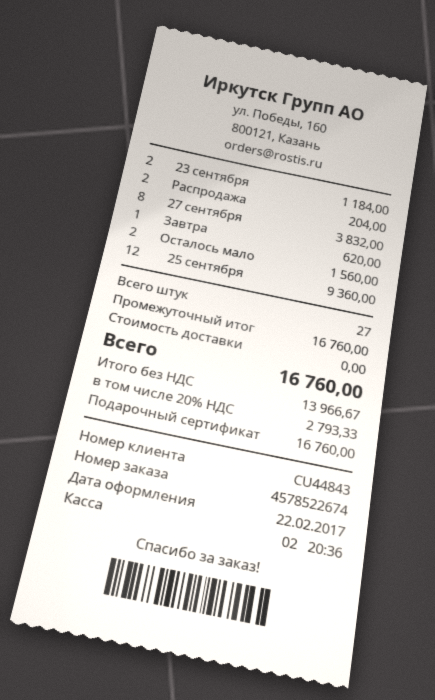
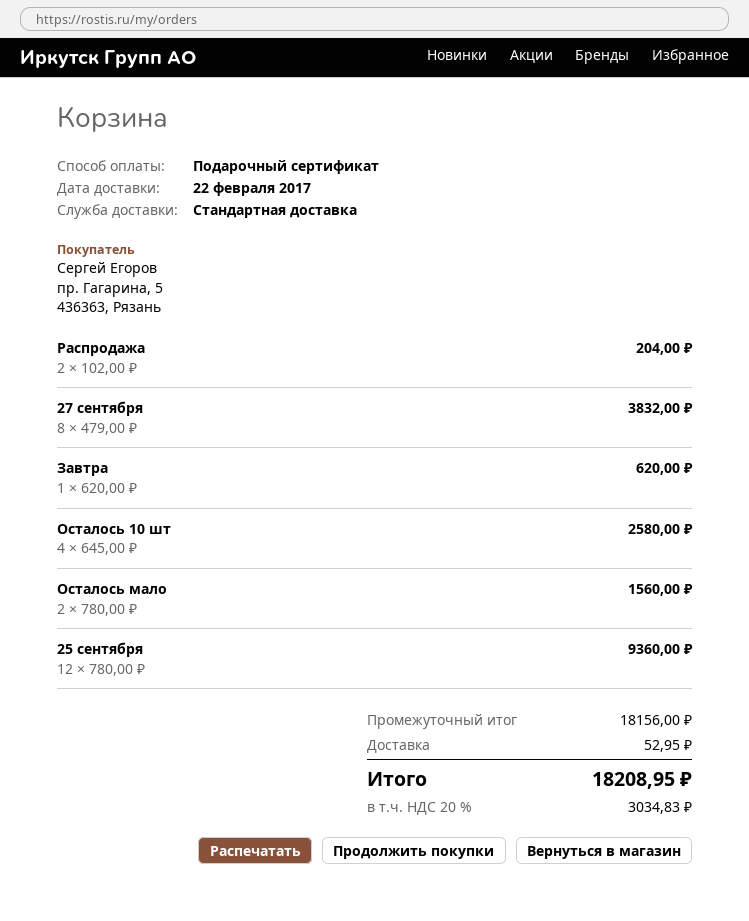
23 сентября: 2 for 1184.00 -> none
Осталось 10 шт: none -> 4 for 2580.00
subtotal: 16760.00 -> 18156.00
shipping: 0.00 -> 52.95
tax: 20% = 2793.33 -> 20% = 3034.83
total: 16760.00 -> 18208.95

